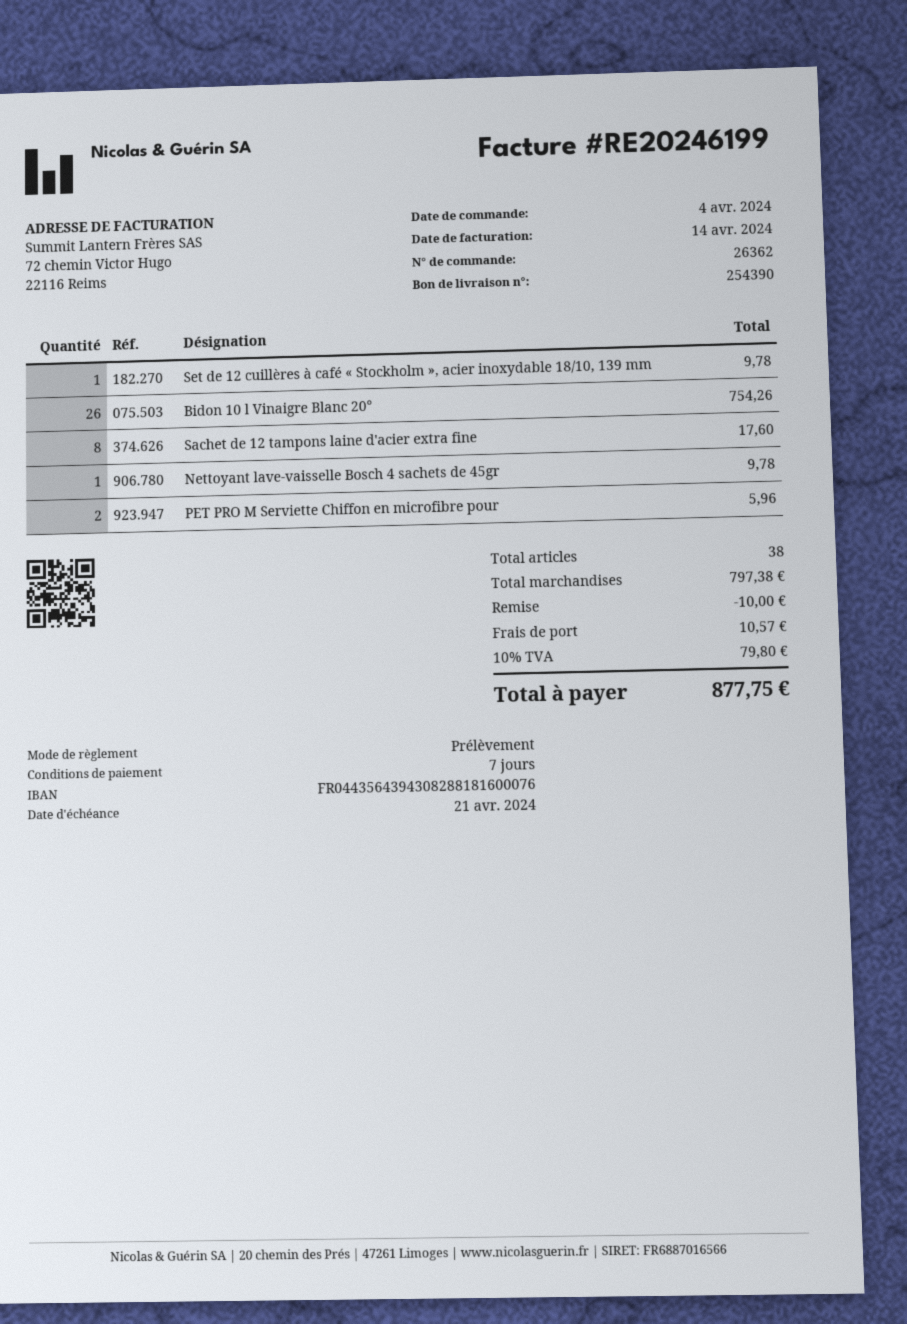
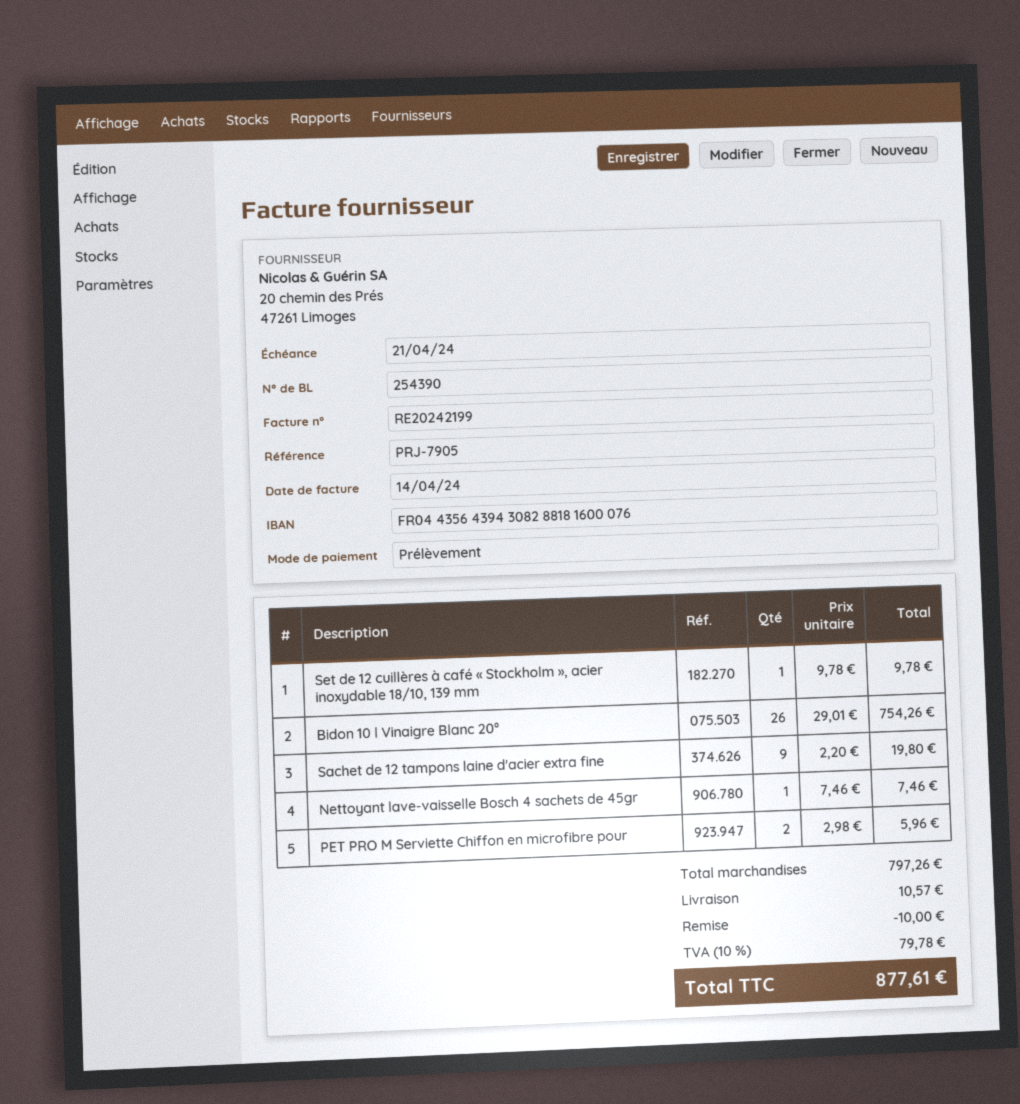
invoice number: RE20246199 -> RE20242199
Sachet de 12 tampons laine d'acier extra fine: 8 for 17.60 -> 9 for 19.80
Nettoyant lave-vaisselle Bosch 4 sachets de 45gr: 1 for 9.78 -> 1 for 7.46
subtotal: 797.38 -> 797.26
tax: 10% = 79.80 -> 10% = 79.78
total: 877.75 -> 877.61

